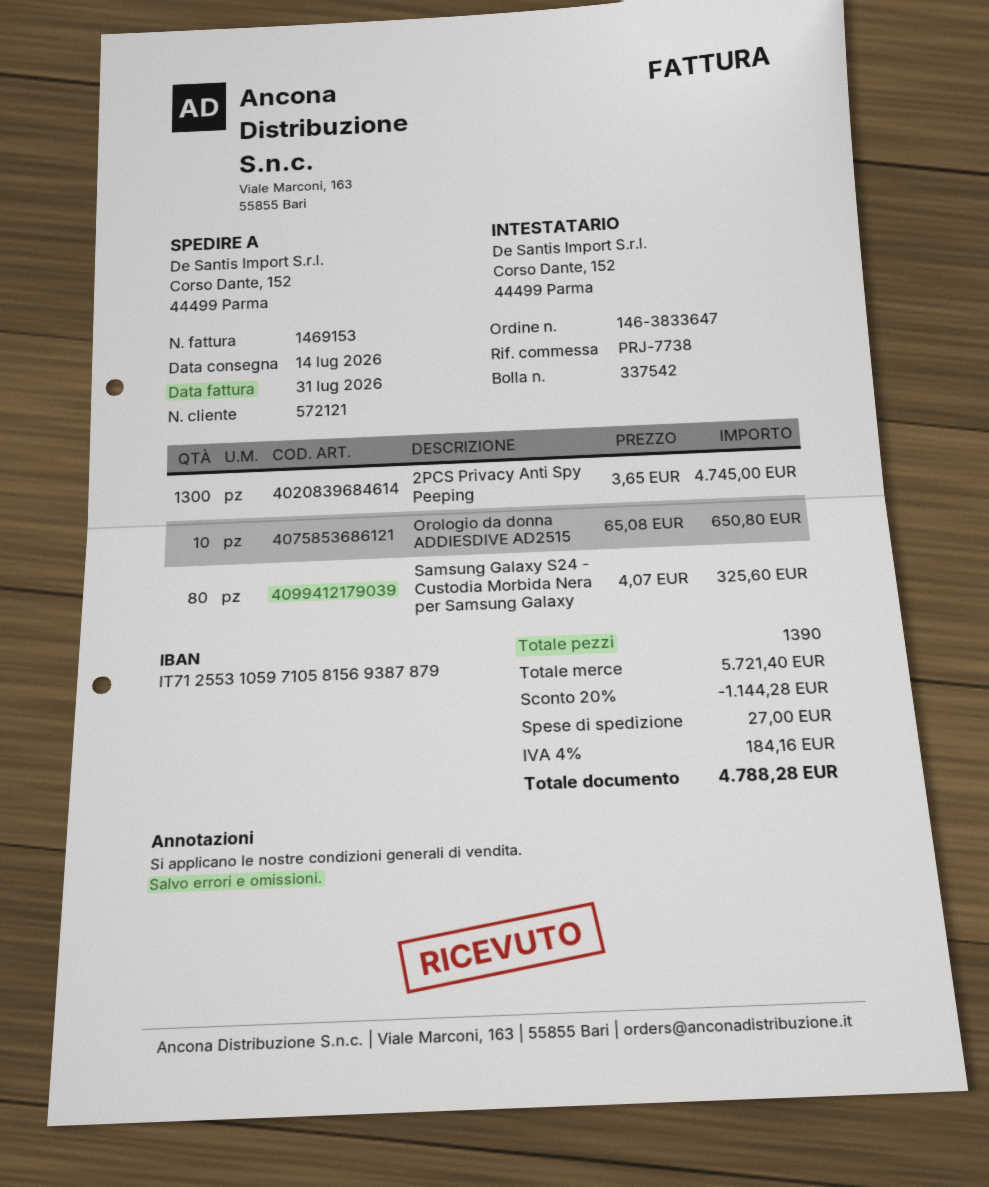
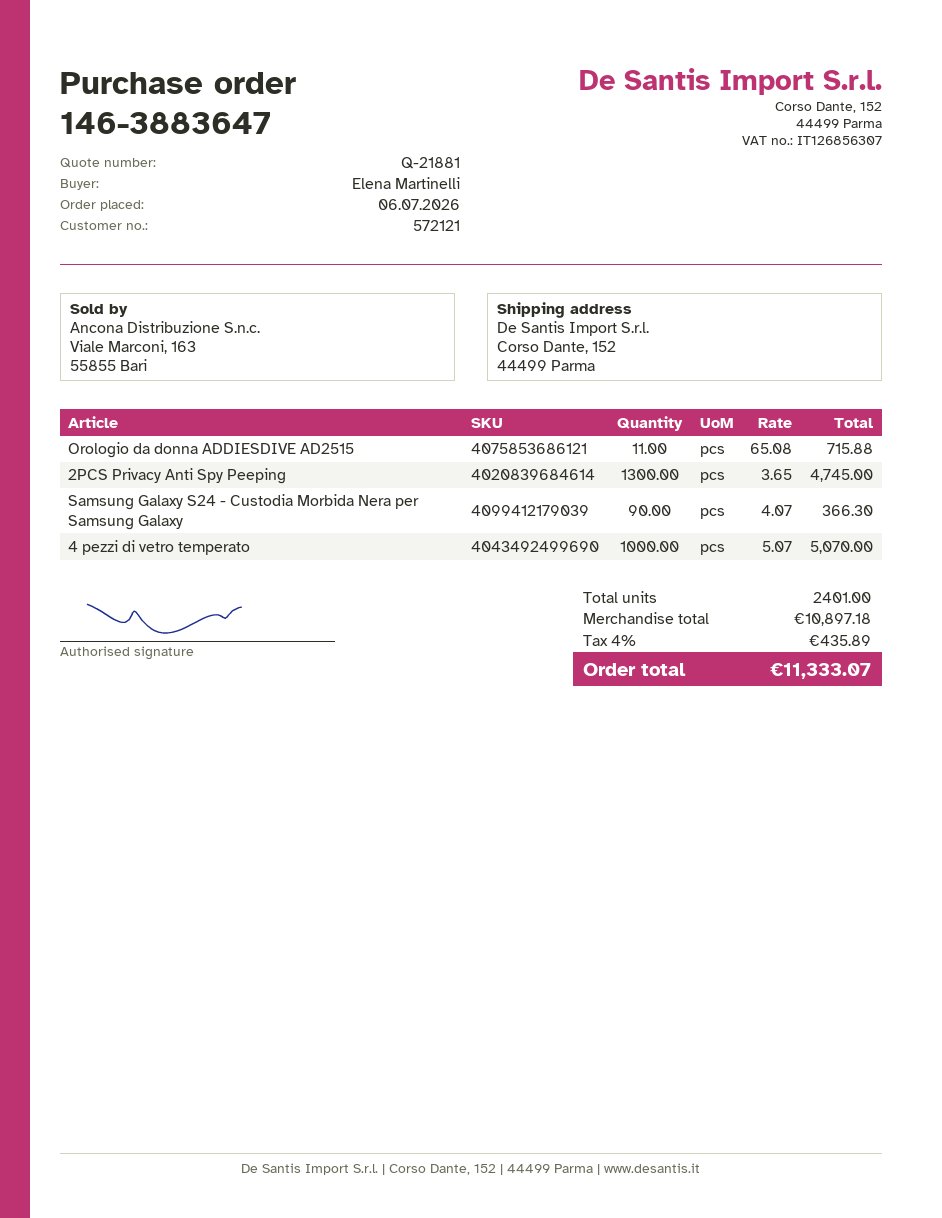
order number: 146-3833647 -> 146-3883647
Orologio da donna ADDIESDIVE AD2515: 10 x 65.08 = 650.80 -> 11 x 65.08 = 715.88
Samsung Galaxy S24 - Custodia Morbida Nera per Samsung Galaxy: 80 x 4.07 = 325.60 -> 90 x 4.07 = 366.30
4 pezzi di vetro temperato: none -> 1000 x 5.07 = 5070.00
total quantity: 1390 -> 2401
subtotal: 5721.40 -> 10897.18
discount: 20% = 1144.28 -> none
shipping: 27.00 -> none
tax: 4% = 184.16 -> 4% = 435.89
total: 4788.28 -> 11333.07

